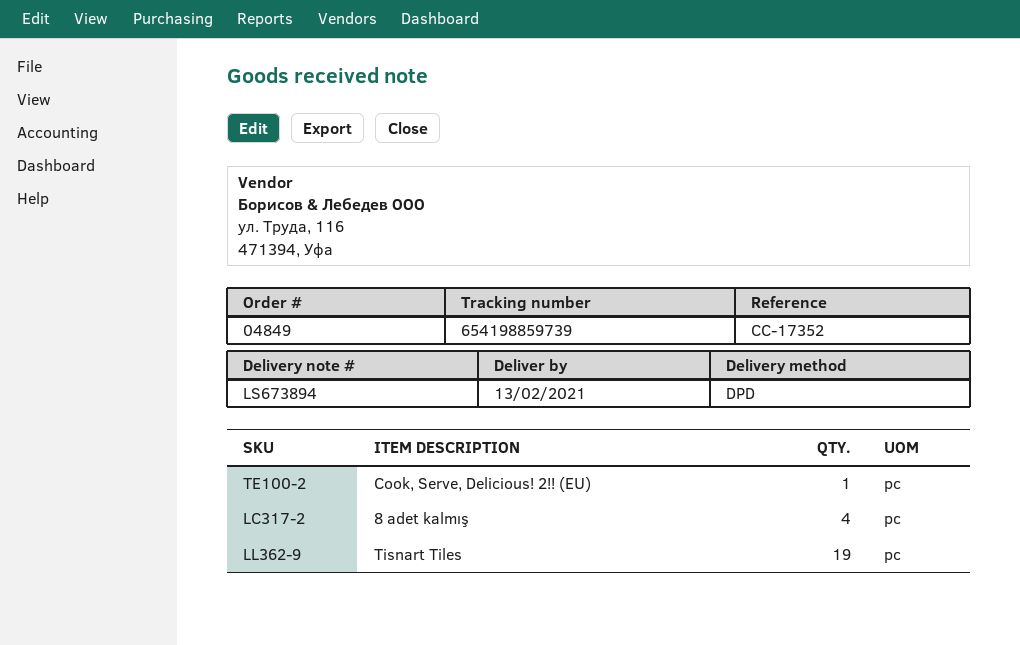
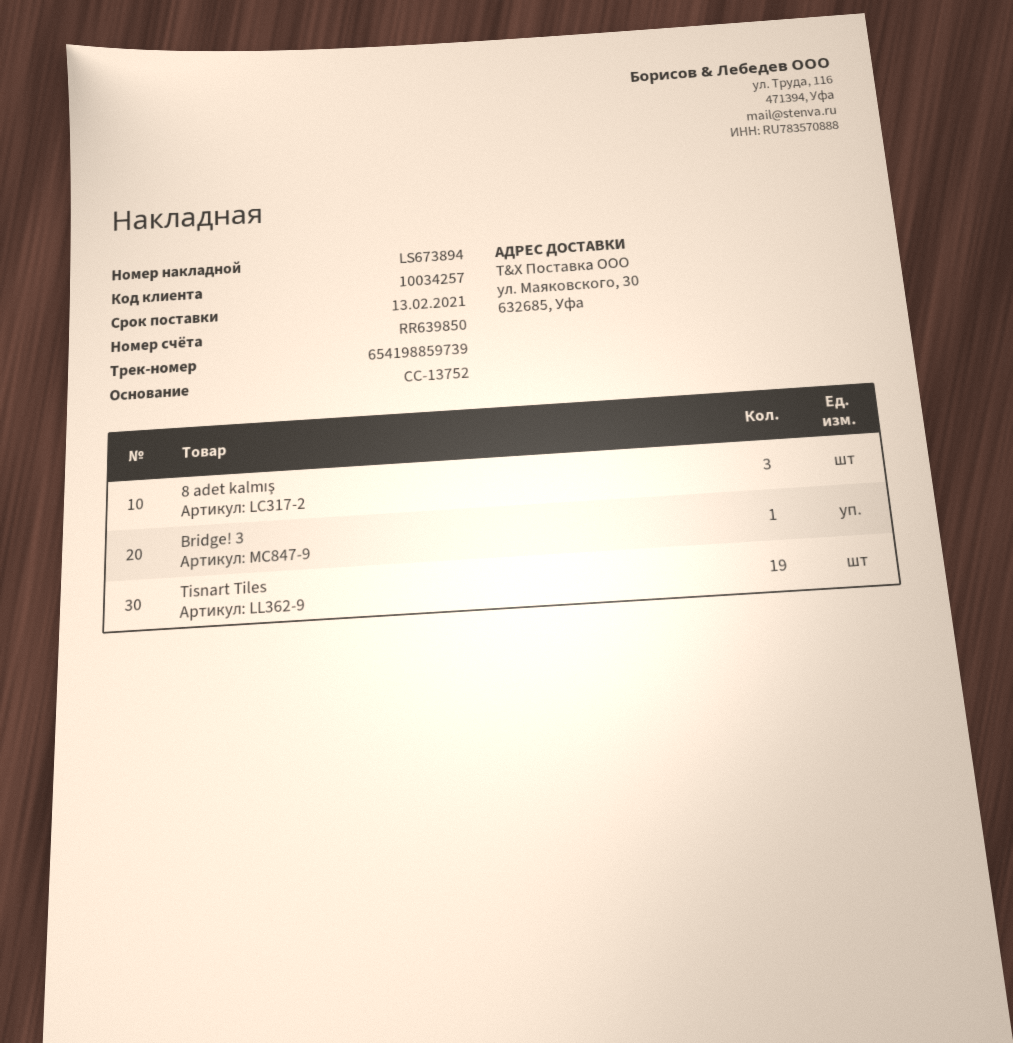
reference: CC-17352 -> CC-13752
Cook, Serve, Delicious! 2!! (EU): 1 -> none
8 adet kalmış: 4 -> 3
Bridge! 3: none -> 1

